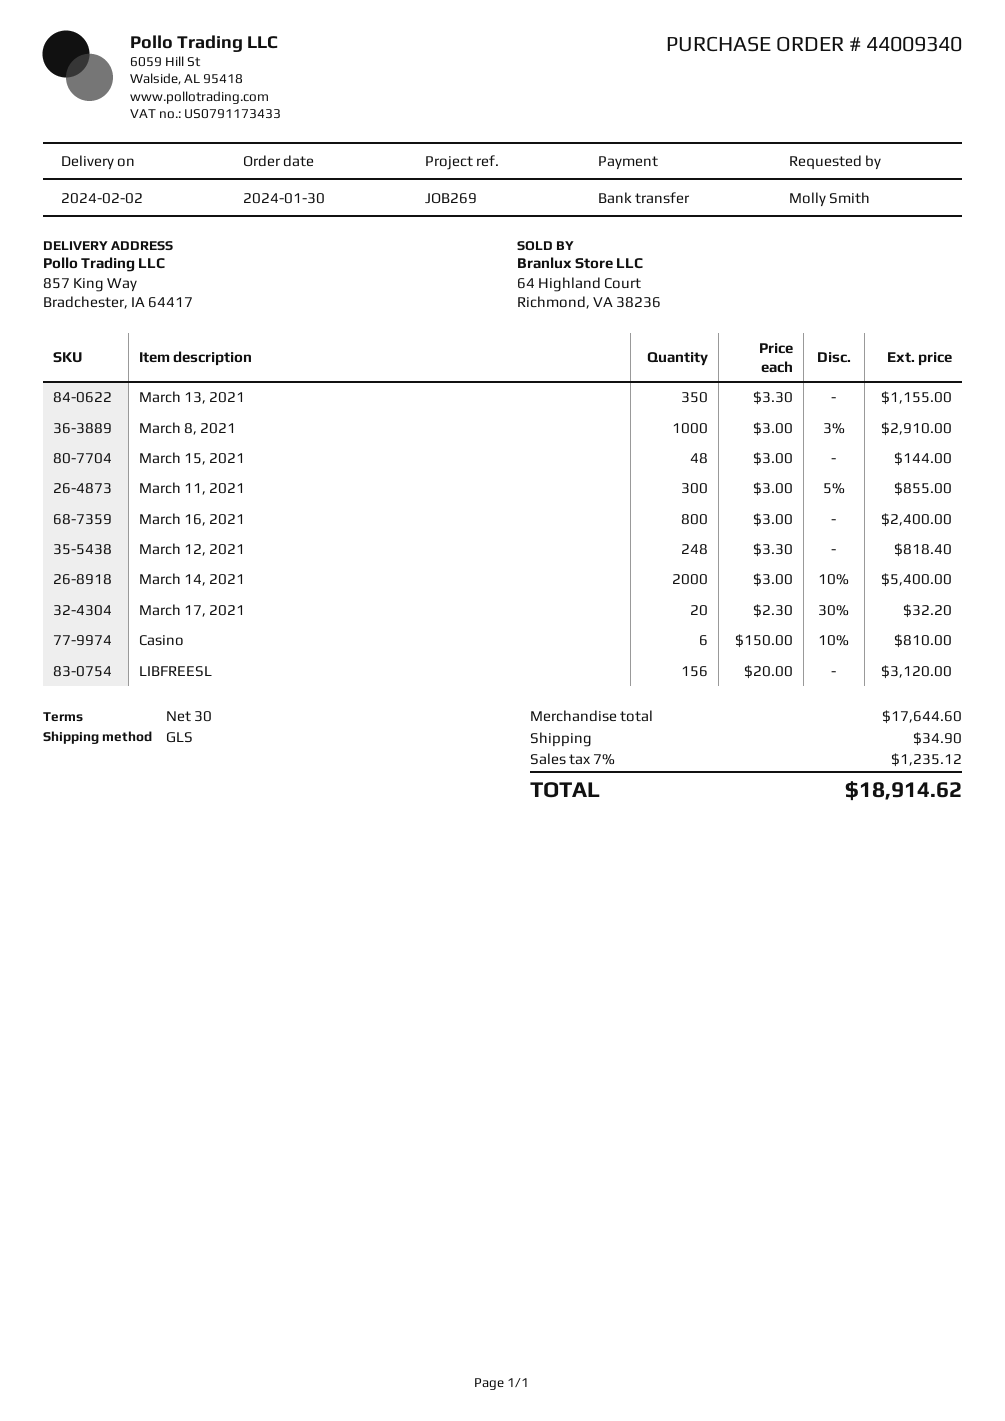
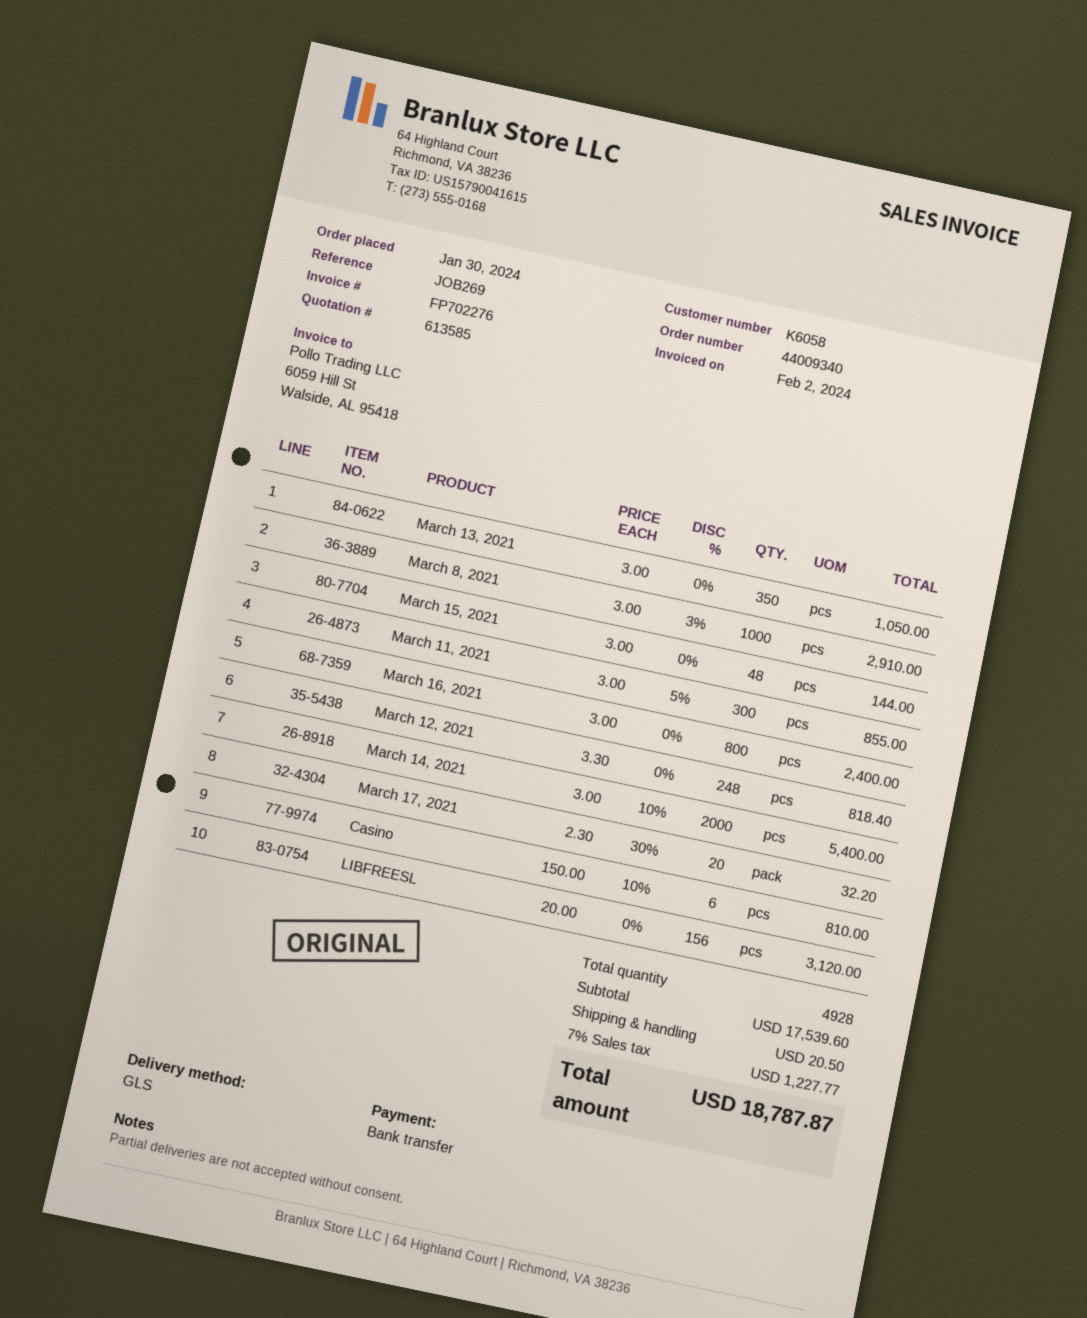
March 13, 2021: 350 x 3.30 = 1155.00 -> 350 x 3.00 = 1050.00
subtotal: 17644.60 -> 17539.60
shipping: 34.90 -> 20.50
tax: 7% = 1235.12 -> 7% = 1227.77
total: 18914.62 -> 18787.87

